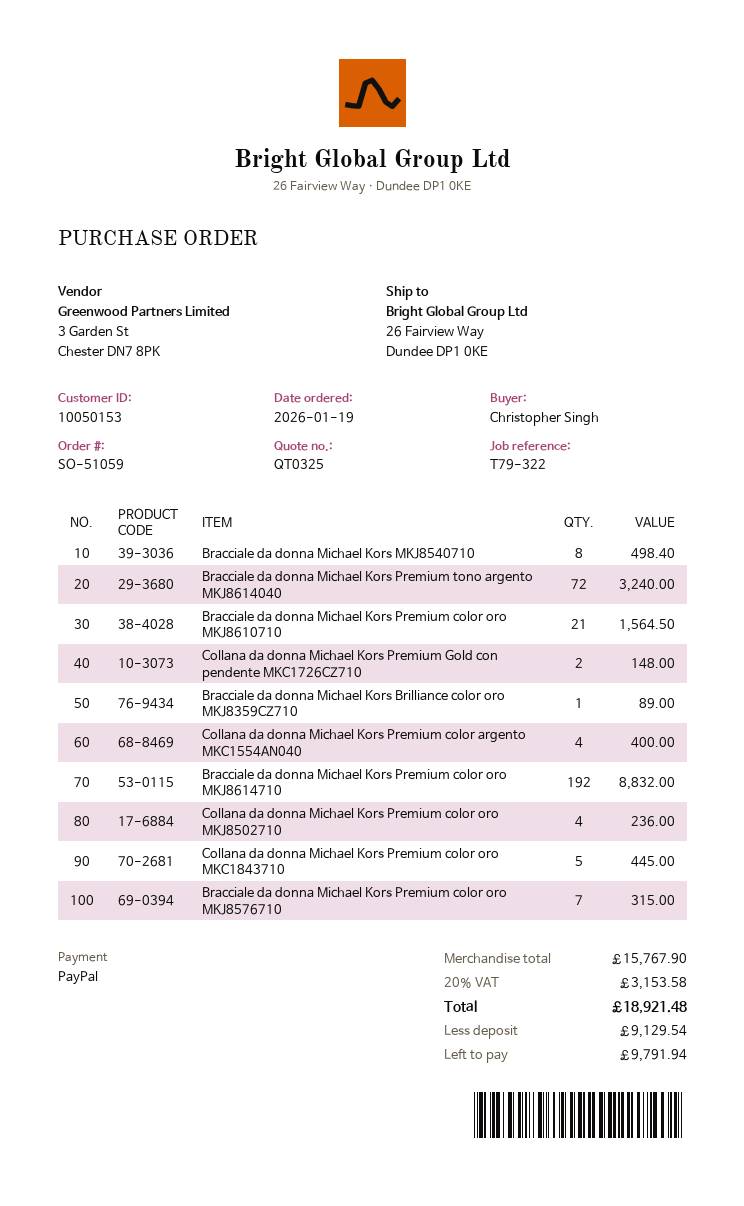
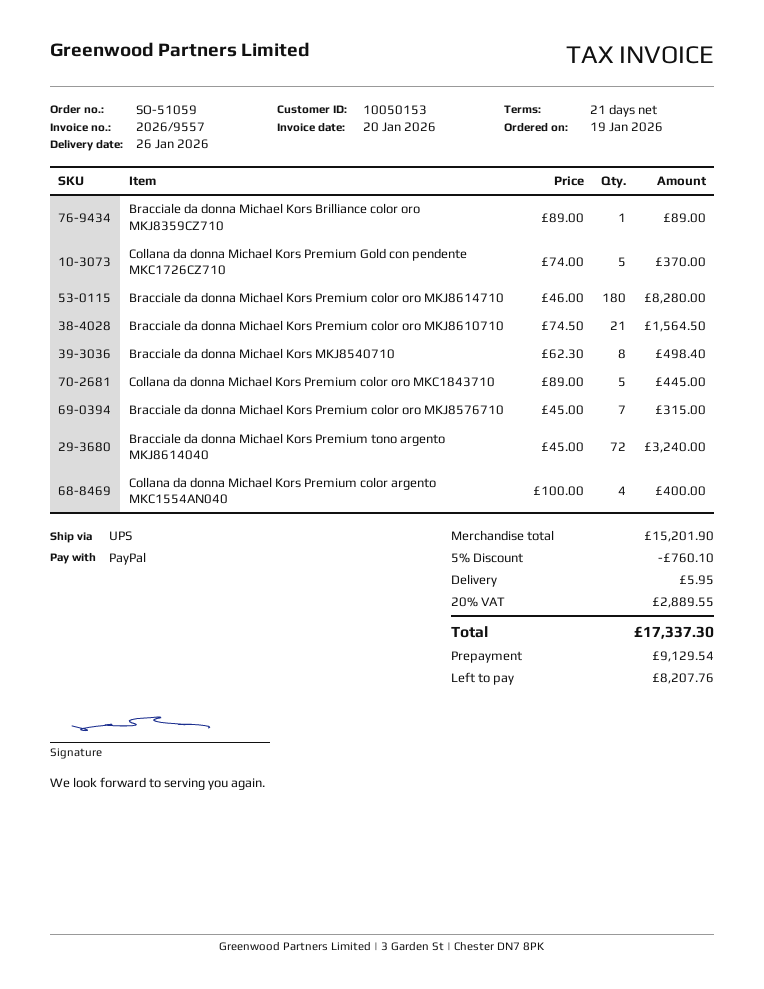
Collana da donna Michael Kors Premium Gold con pendente MKC1726CZ710: 2 for 148.00 -> 5 for 370.00
Bracciale da donna Michael Kors Premium color oro MKJ8614710: 192 for 8832.00 -> 180 for 8280.00
Collana da donna Michael Kors Premium color oro MKJ8502710: 4 for 236.00 -> none
subtotal: 15767.90 -> 15201.90
discount: none -> 5% = 760.10
shipping: none -> 5.95
tax: 20% = 3153.58 -> 20% = 2889.55
total: 18921.48 -> 17337.30
balance: 9791.94 -> 8207.76

